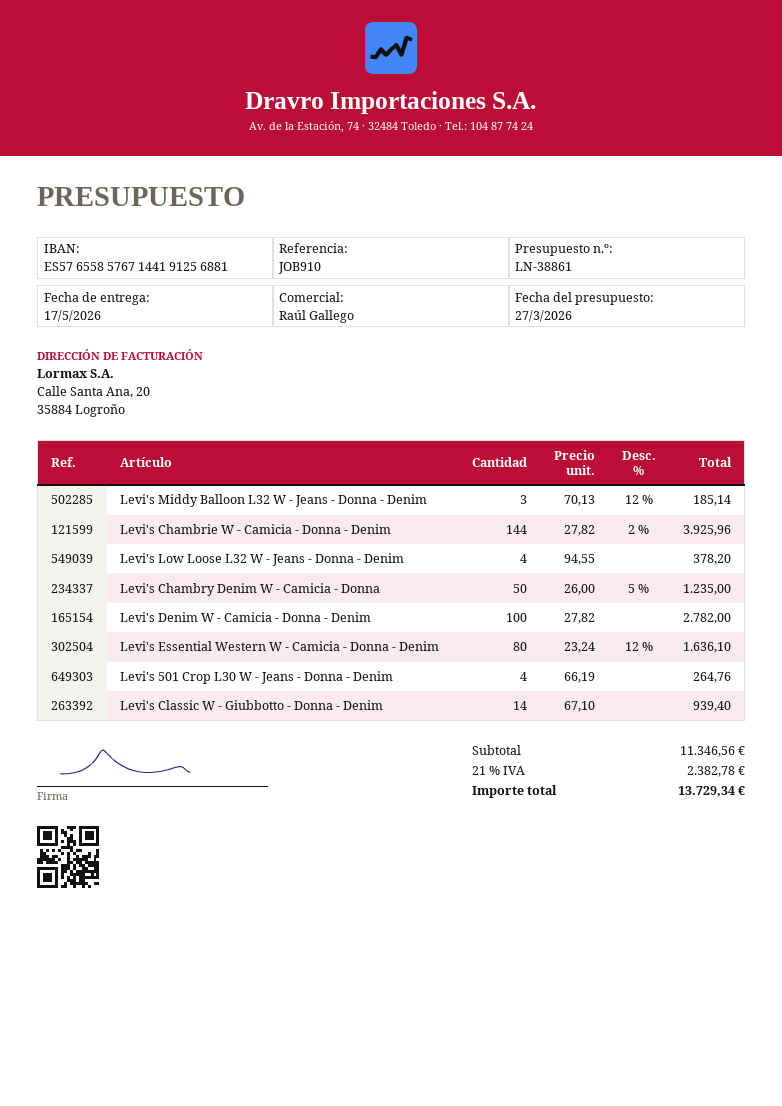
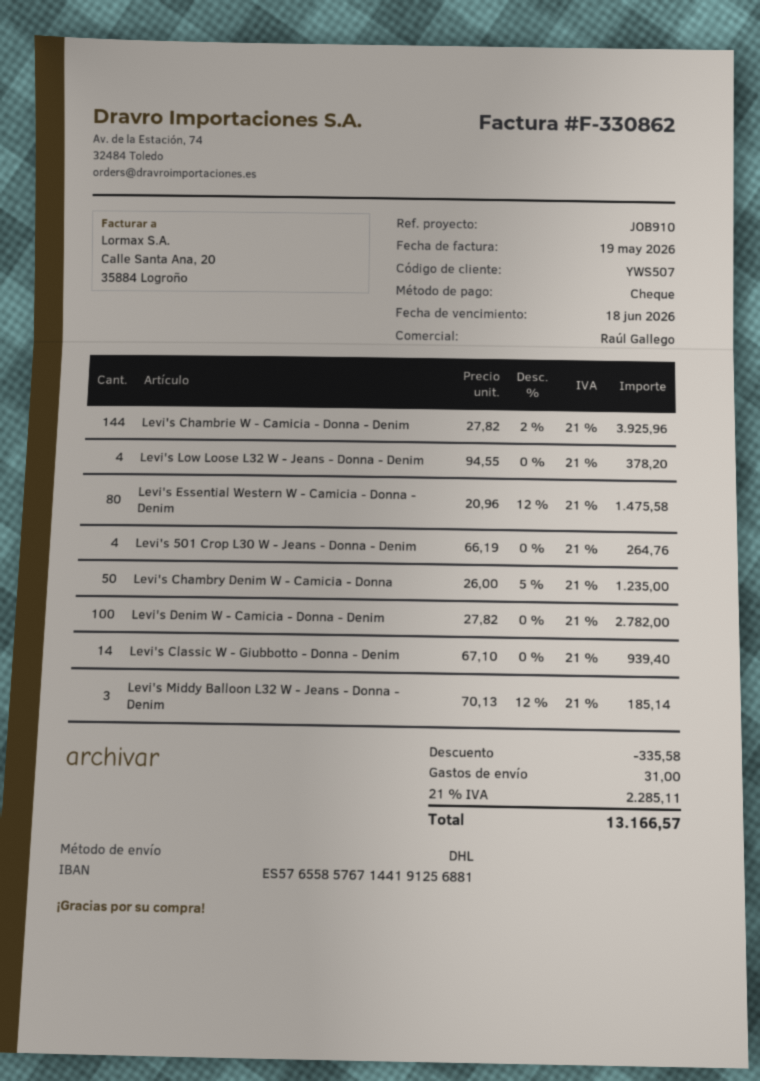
Levi's Essential Western W - Camicia - Donna - Denim: 80 x 23.24 - 12% = 1636.10 -> 80 x 20.96 - 12% = 1475.58
discount: none -> 335.58
shipping: none -> 31.00
tax: 21% = 2382.78 -> 21% = 2285.11
total: 13729.34 -> 13166.57

